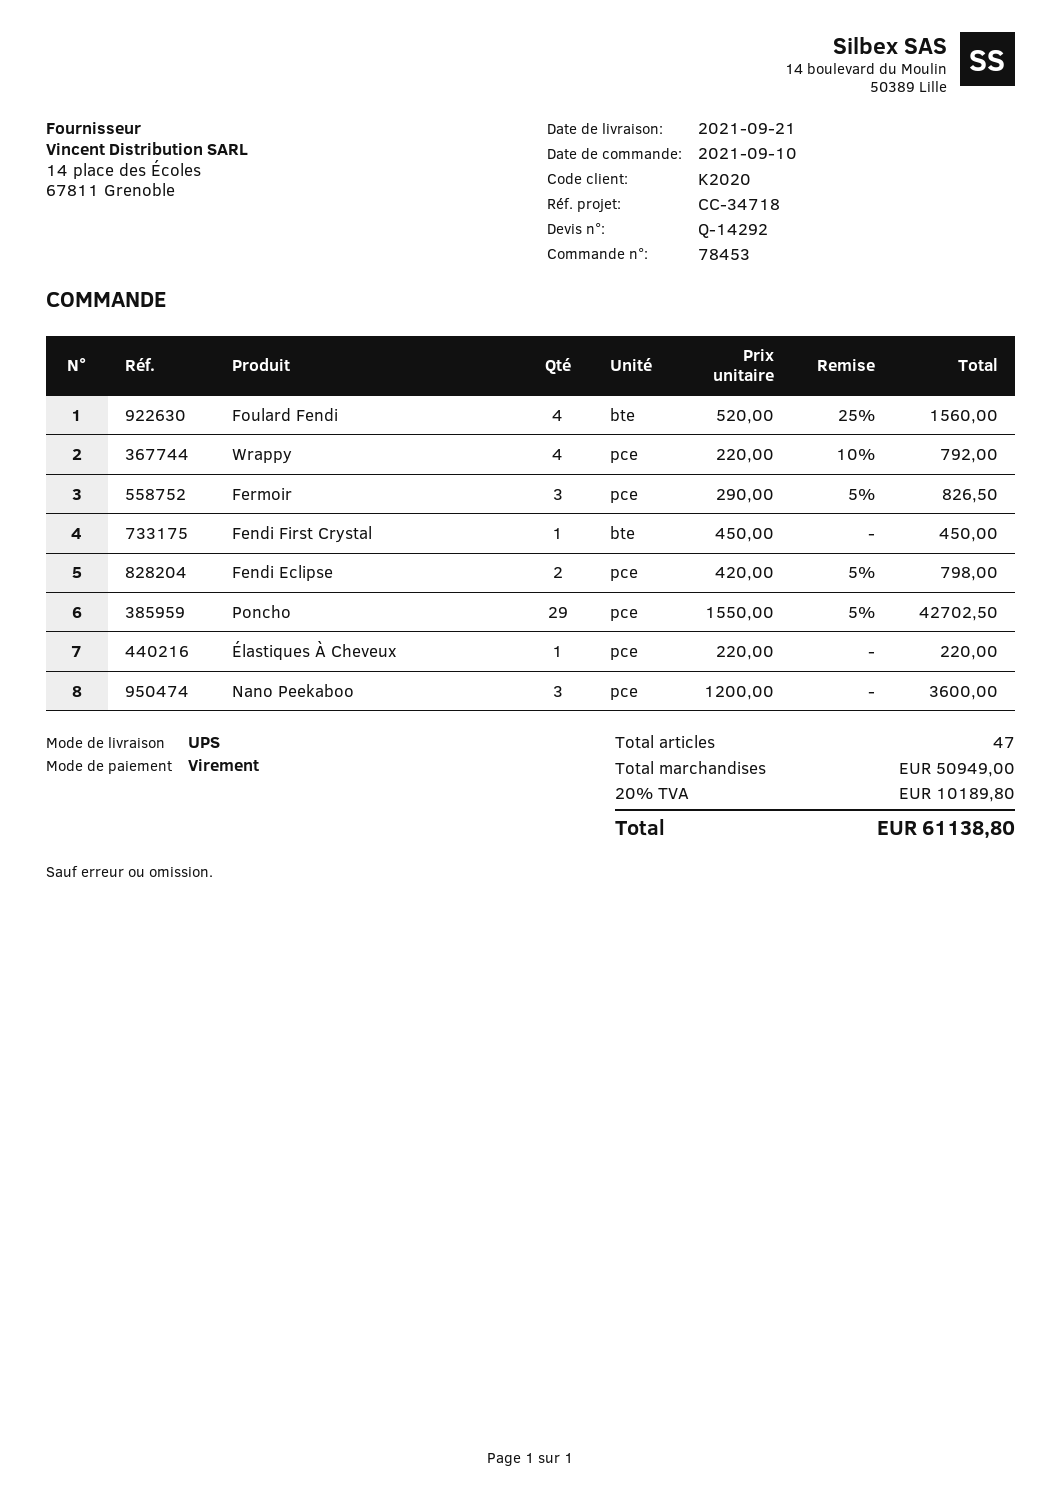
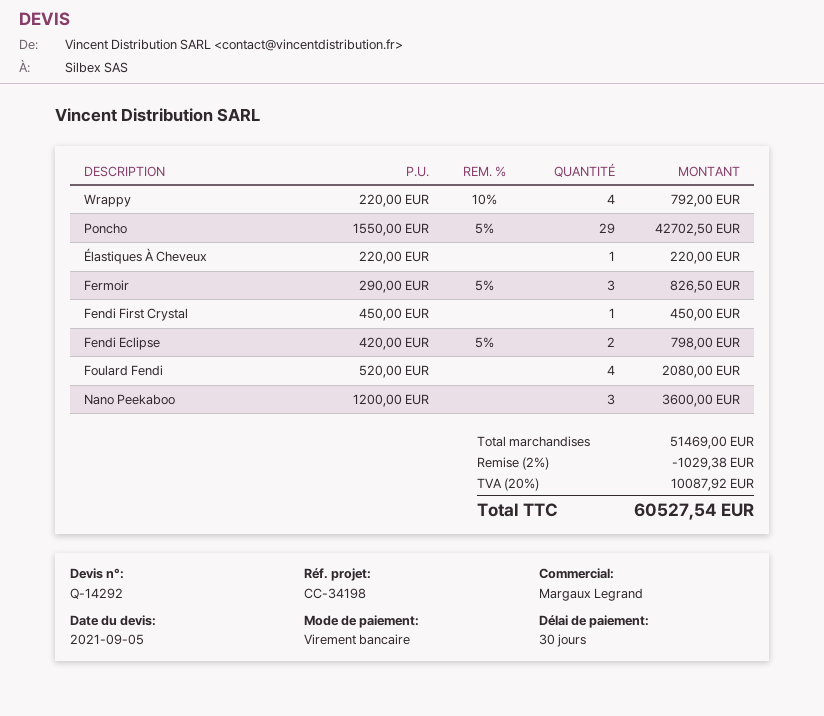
reference: CC-34718 -> CC-34198
Foulard Fendi: 4 x 520.00 - 25% = 1560.00 -> 4 x 520.00 = 2080.00
subtotal: 50949.00 -> 51469.00
discount: none -> 2% = 1029.38
tax: 20% = 10189.80 -> 20% = 10087.92
total: 61138.80 -> 60527.54

